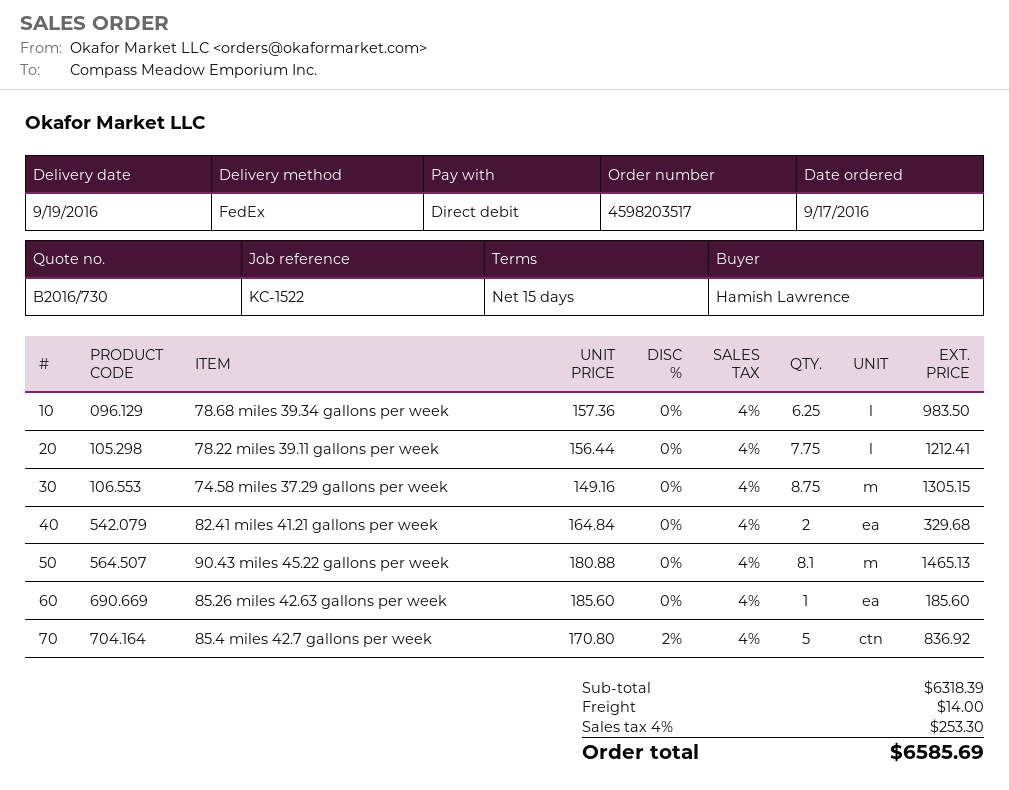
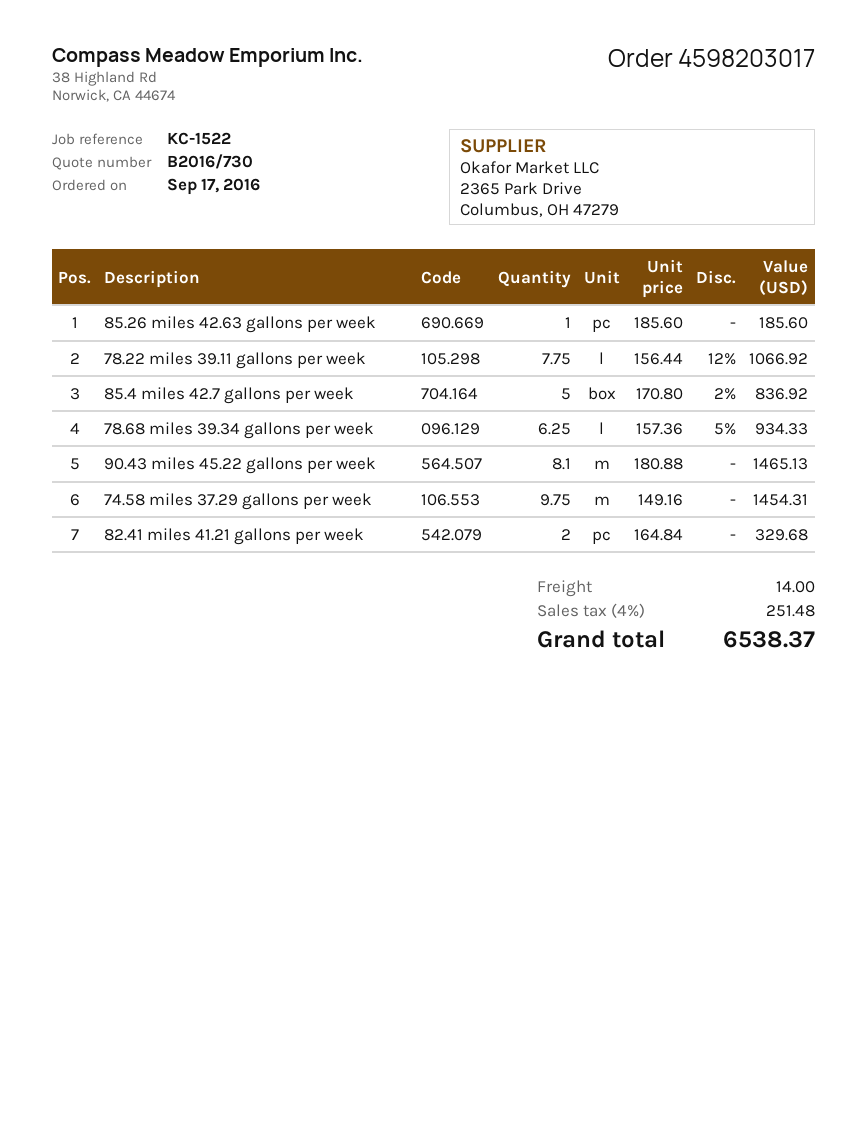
order number: 4598203517 -> 4598203017
78.68 miles 39.34 gallons per week: 6.25 x 157.36 = 983.50 -> 6.25 x 157.36 - 5% = 934.33
78.22 miles 39.11 gallons per week: 7.75 x 156.44 = 1212.41 -> 7.75 x 156.44 - 12% = 1066.92
74.58 miles 37.29 gallons per week: 8.75 x 149.16 = 1305.15 -> 9.75 x 149.16 = 1454.31
tax: 4% = 253.30 -> 4% = 251.48
total: 6585.69 -> 6538.37

